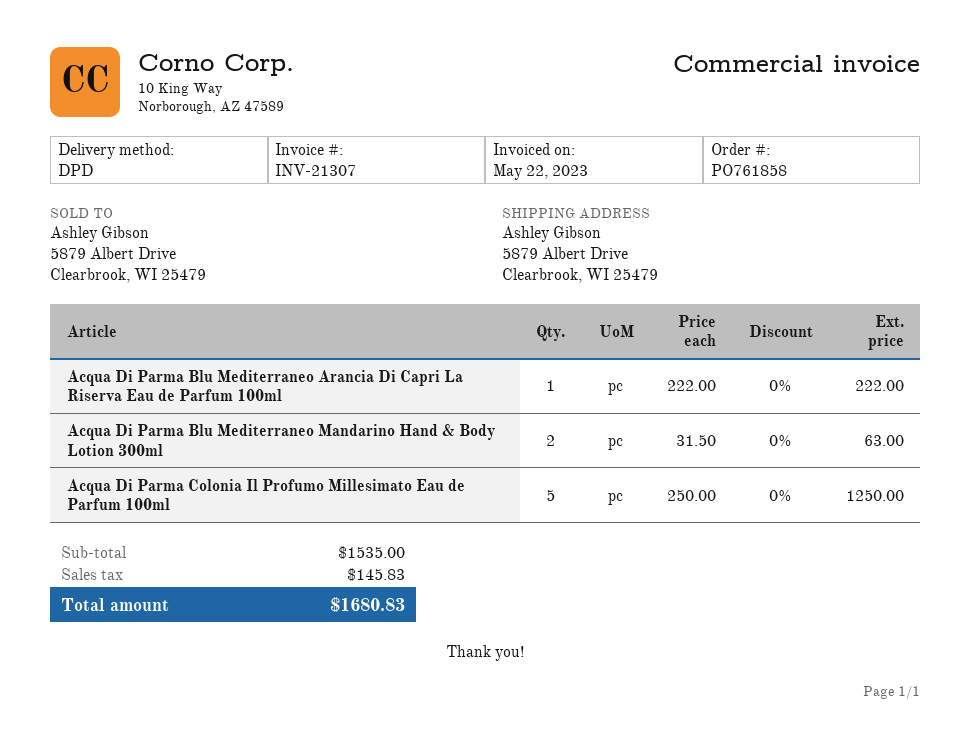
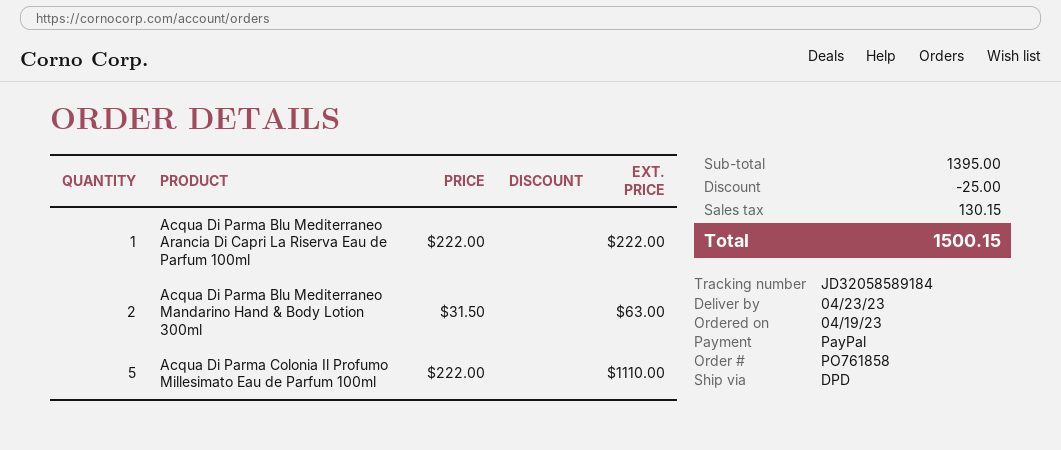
Acqua Di Parma Colonia Il Profumo Millesimato Eau de Parfum 100ml: 5 x 250.00 = 1250.00 -> 5 x 222.00 = 1110.00
subtotal: 1535.00 -> 1395.00
discount: none -> 25.00
tax: 145.83 -> 130.15
total: 1680.83 -> 1500.15

